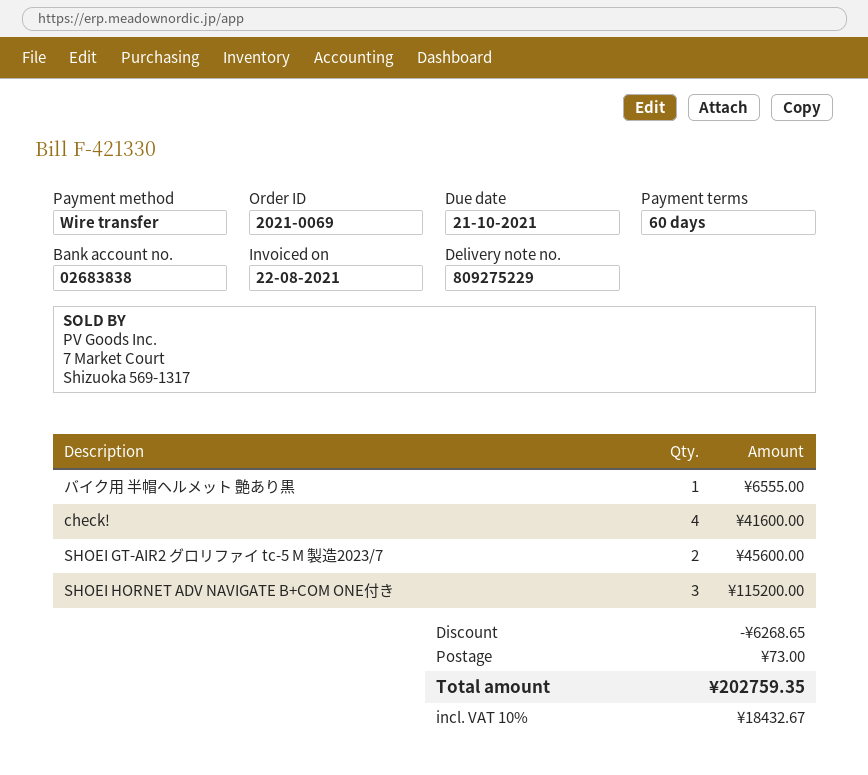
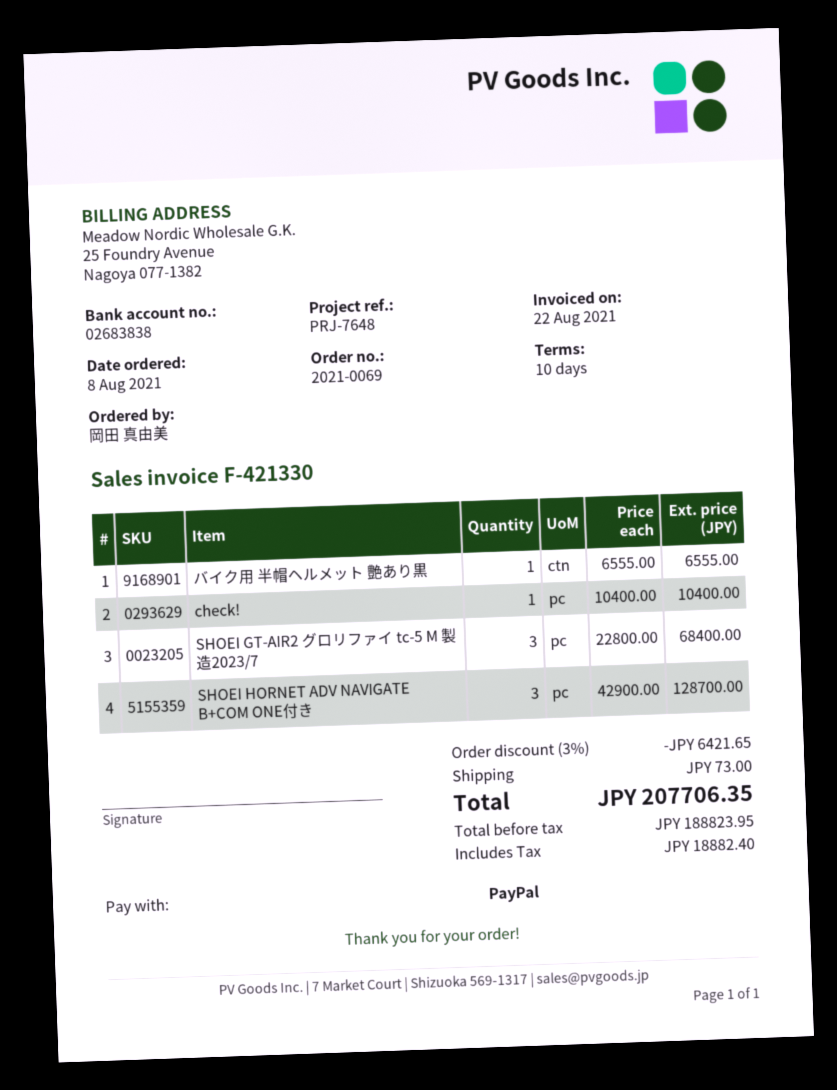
payment terms: 60 days -> 10 days
payment method: bank transfer -> PayPal
check!: 4 for 41600.00 -> 1 for 10400.00
SHOEI GT-AIR2 グロリファイ tc-5 M 製造2023/7: 2 for 45600.00 -> 3 for 68400.00
SHOEI HORNET ADV NAVIGATE B+COM ONE付き: 3 for 115200.00 -> 3 for 128700.00
discount: 6268.65 -> 6421.65
tax: 18432.67 -> 18882.40
total: 202759.35 -> 207706.35

